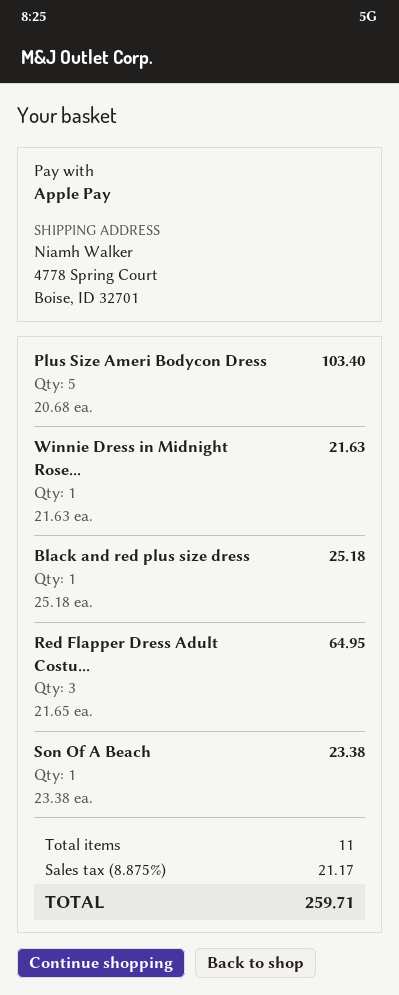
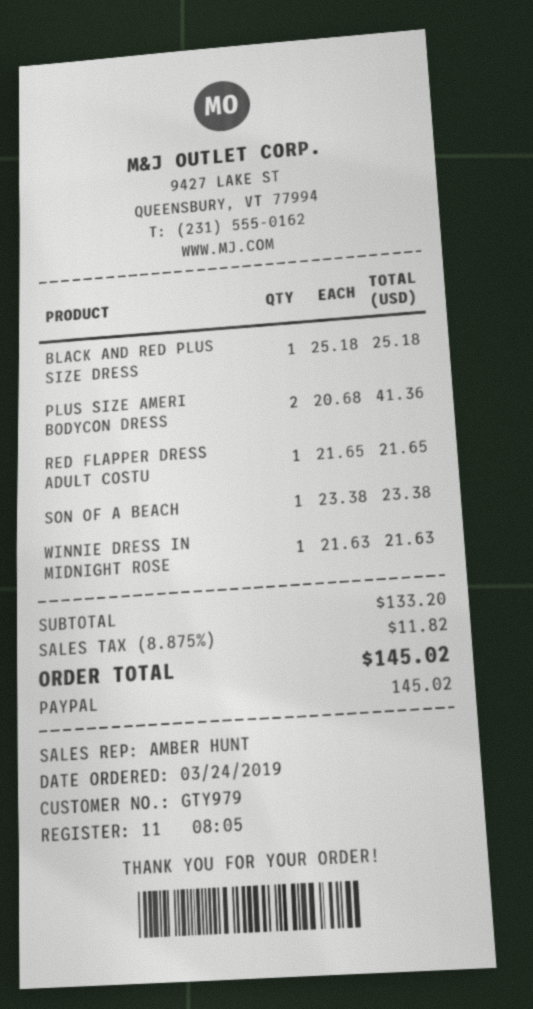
payment method: Apple Pay -> PayPal
Plus Size Ameri Bodycon Dress: 5 x 20.68 = 103.40 -> 2 x 20.68 = 41.36
Red Flapper Dress Adult Costu...: 3 x 21.65 = 64.95 -> 1 x 21.65 = 21.65
tax: 8.875% = 21.17 -> 8.875% = 11.82
total: 259.71 -> 145.02

